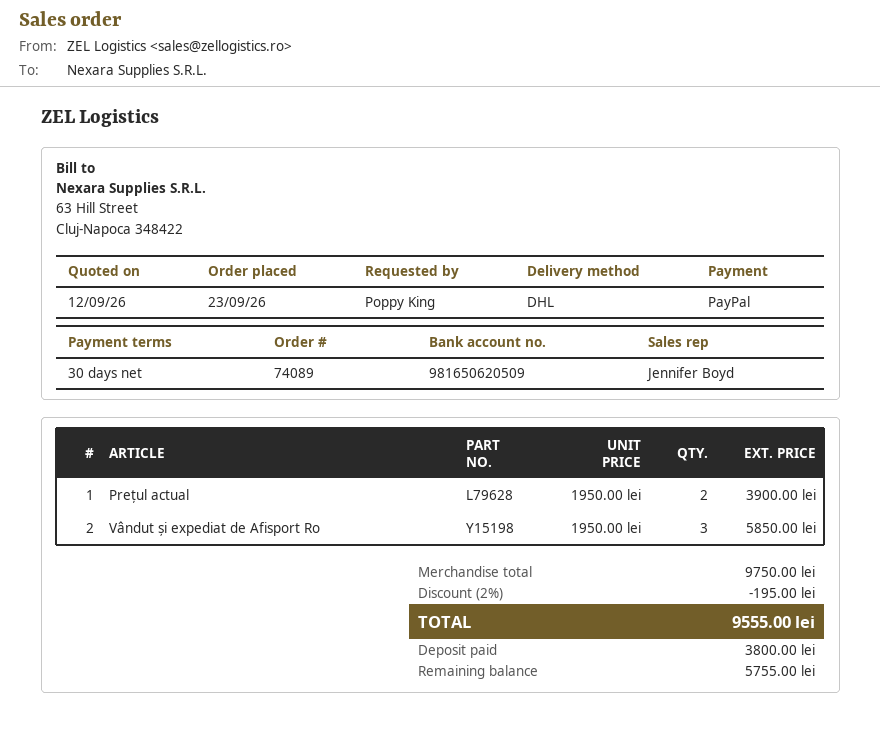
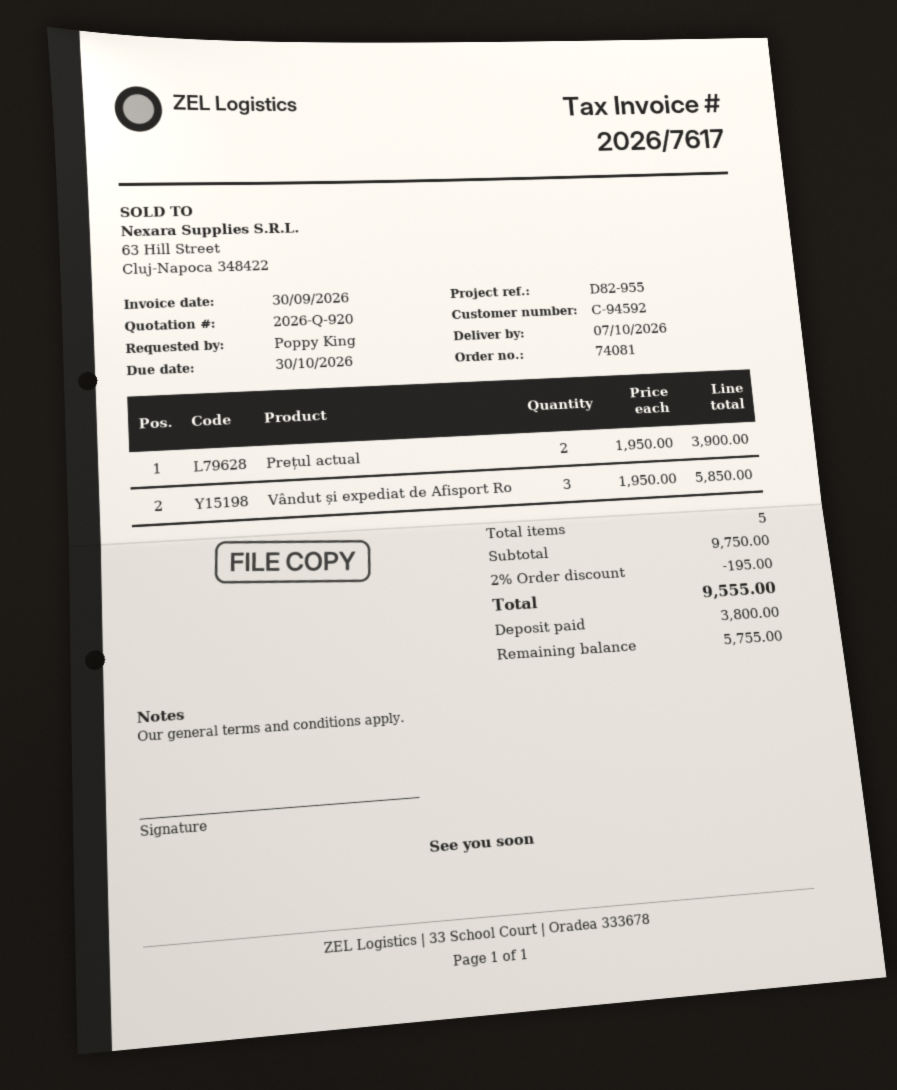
order number: 74089 -> 74081

